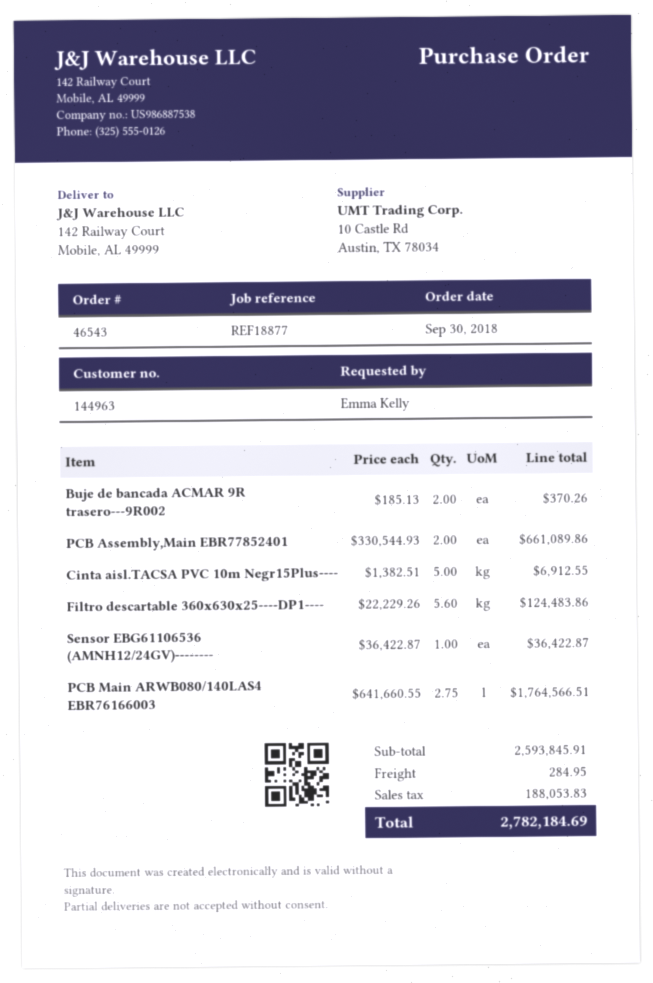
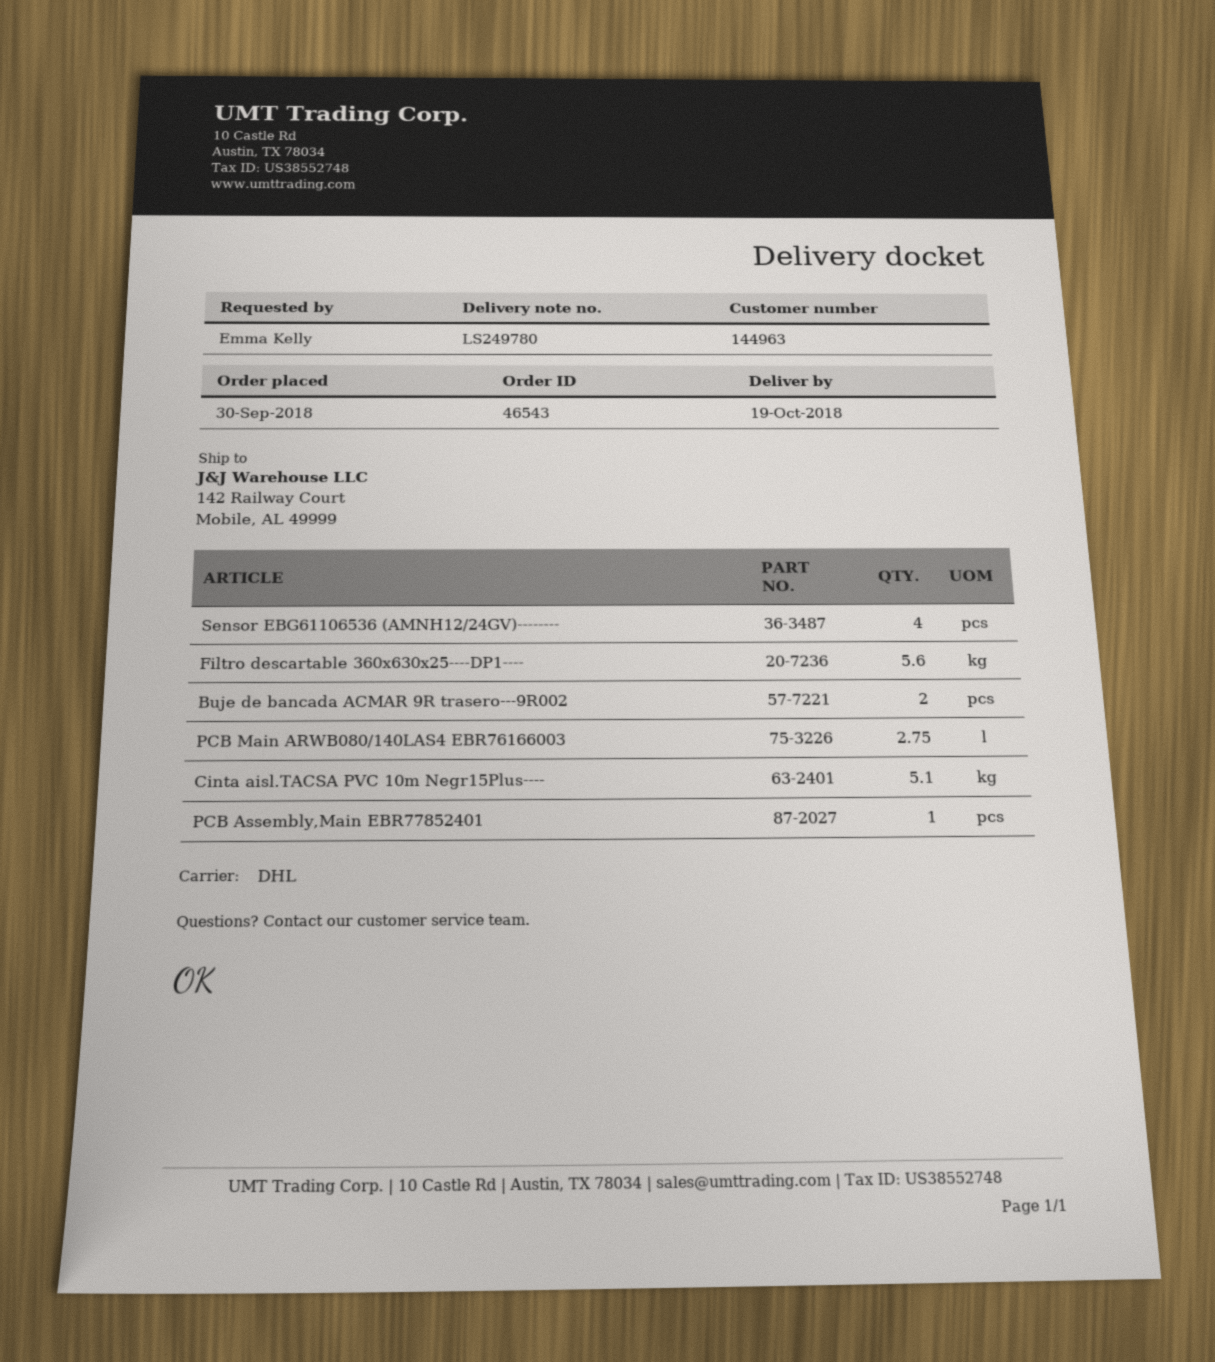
PCB Assembly,Main EBR77852401: 2 -> 1
Cinta aisl.TACSA PVC 10m Negr15Plus----: 5 -> 5.1
Sensor EBG61106536 (AMNH12/24GV)--------: 1 -> 4

